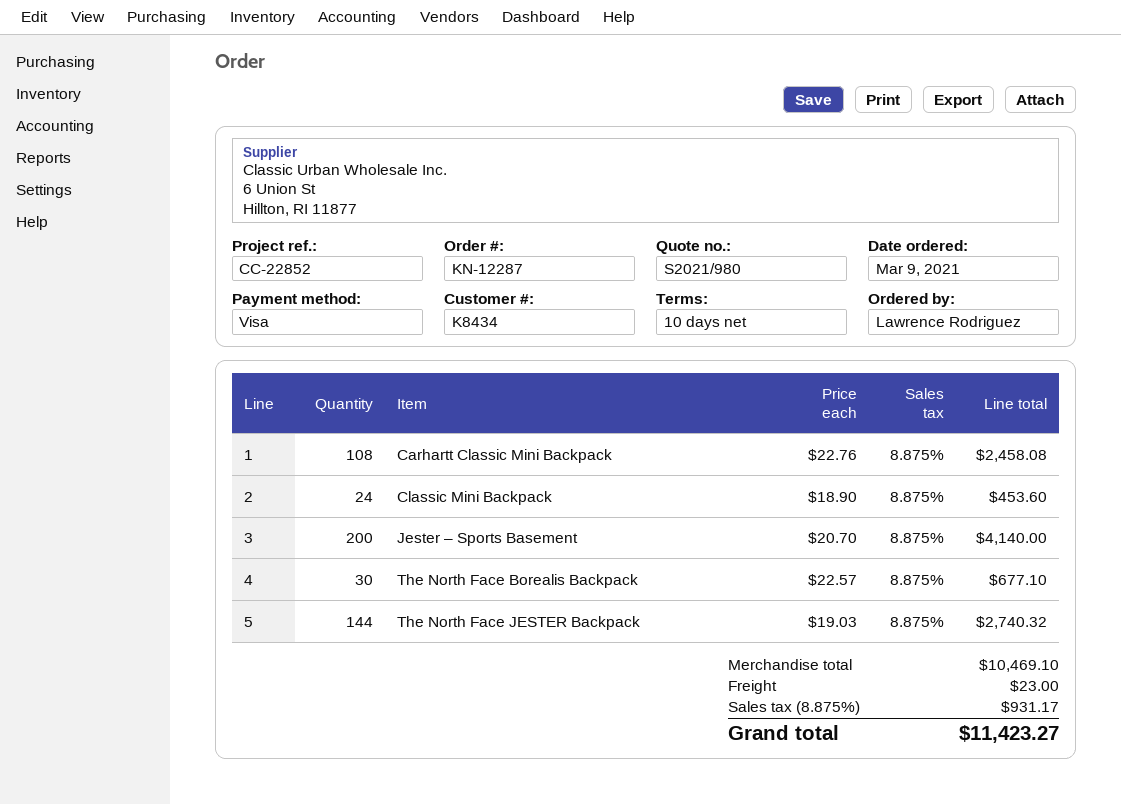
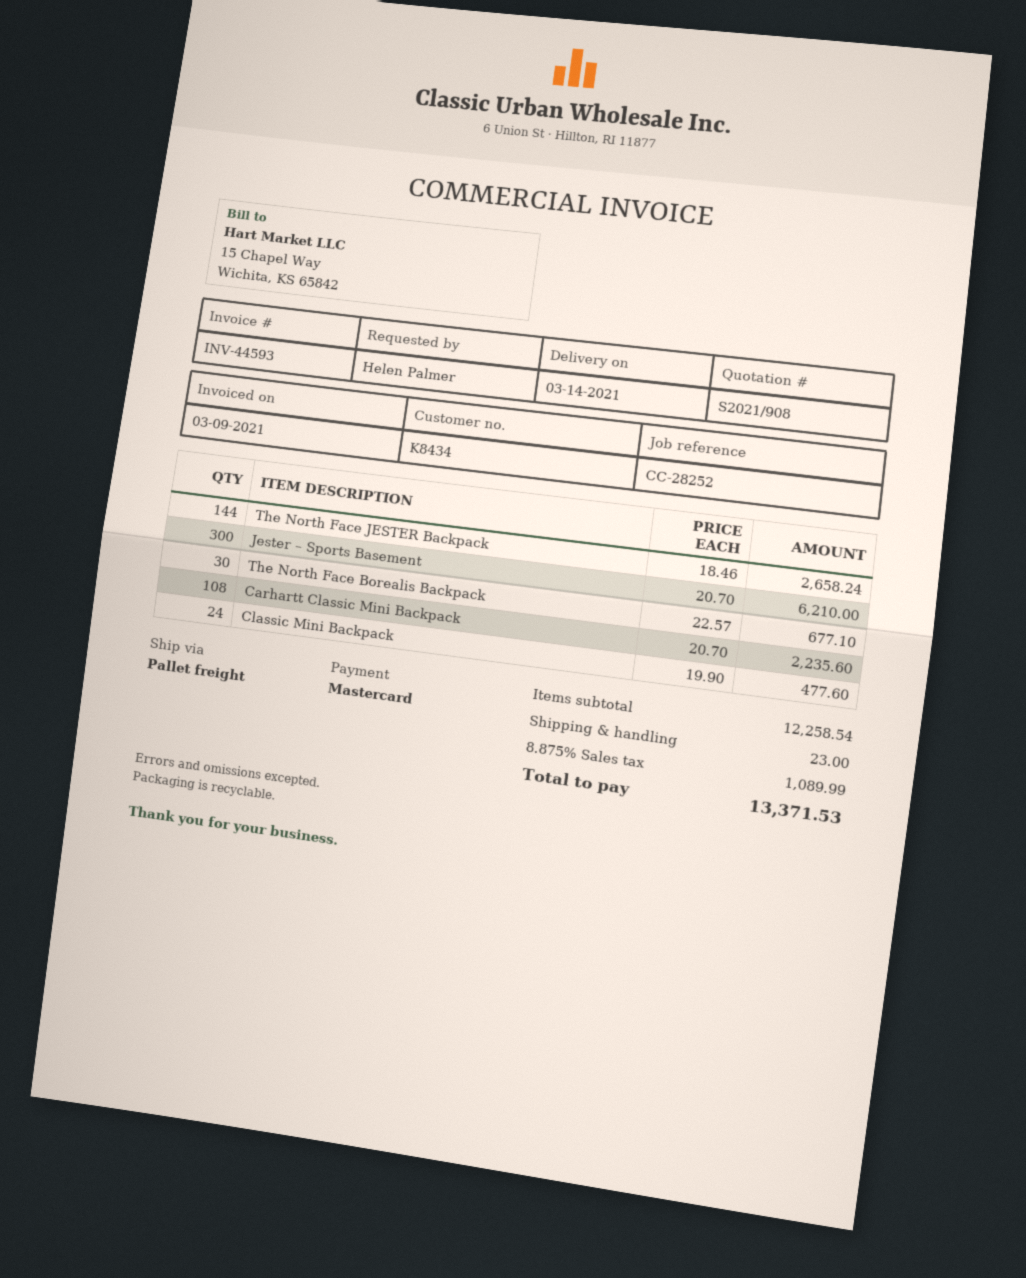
quote number: S2021/980 -> S2021/908
reference: CC-22852 -> CC-28252
ordered by: Lawrence Rodriguez -> Helen Palmer
payment method: Visa -> Mastercard
Carhartt Classic Mini Backpack: 108 x 22.76 = 2458.08 -> 108 x 20.70 = 2235.60
Classic Mini Backpack: 24 x 18.90 = 453.60 -> 24 x 19.90 = 477.60
Jester – Sports Basement: 200 x 20.70 = 4140.00 -> 300 x 20.70 = 6210.00
The North Face JESTER Backpack: 144 x 19.03 = 2740.32 -> 144 x 18.46 = 2658.24
subtotal: 10469.10 -> 12258.54
tax: 8.875% = 931.17 -> 8.875% = 1089.99
total: 11423.27 -> 13371.53

